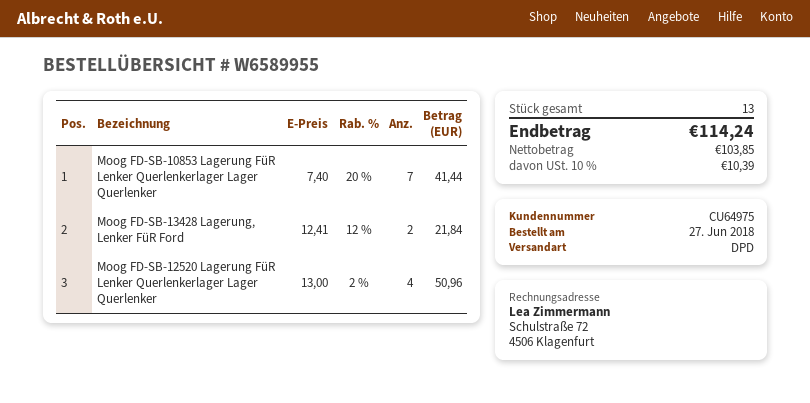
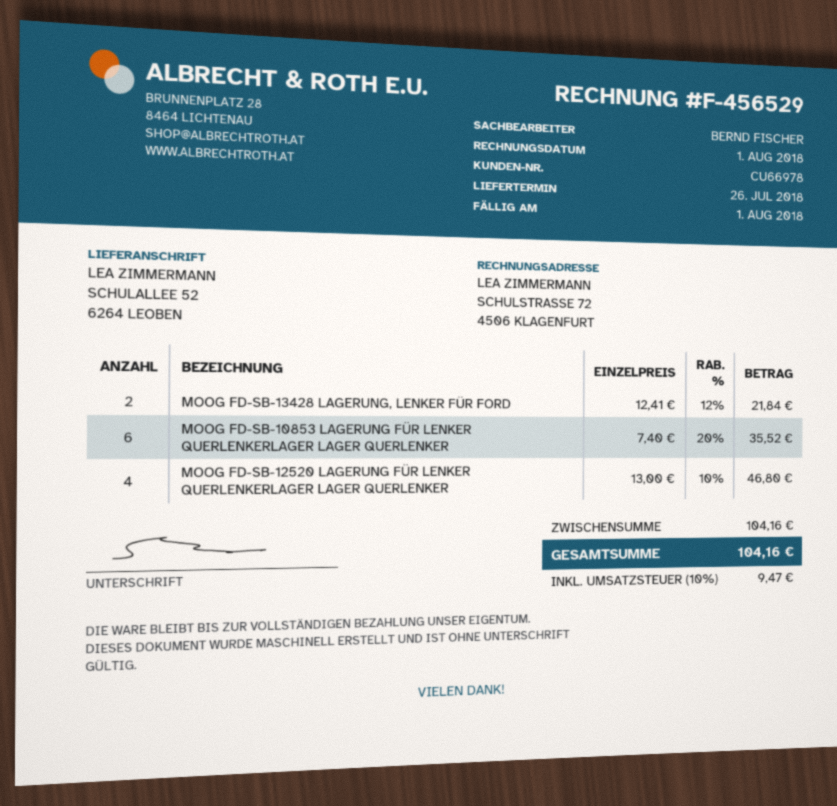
customer number: CU64975 -> CU66978
Moog FD-SB-10853 Lagerung FüR Lenker Querlenkerlager Lager Querlenker: 7 x 7.40 - 20% = 41.44 -> 6 x 7.40 - 20% = 35.52
Moog FD-SB-12520 Lagerung FüR Lenker Querlenkerlager Lager Querlenker: 4 x 13.00 - 2% = 50.96 -> 4 x 13.00 - 10% = 46.80
tax: 10% = 10.39 -> 10% = 9.47
total: 114.24 -> 104.16

